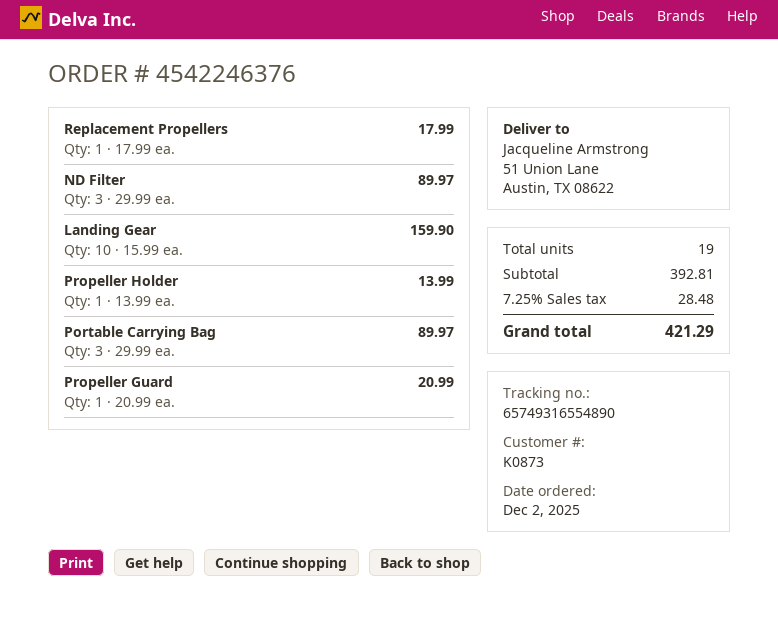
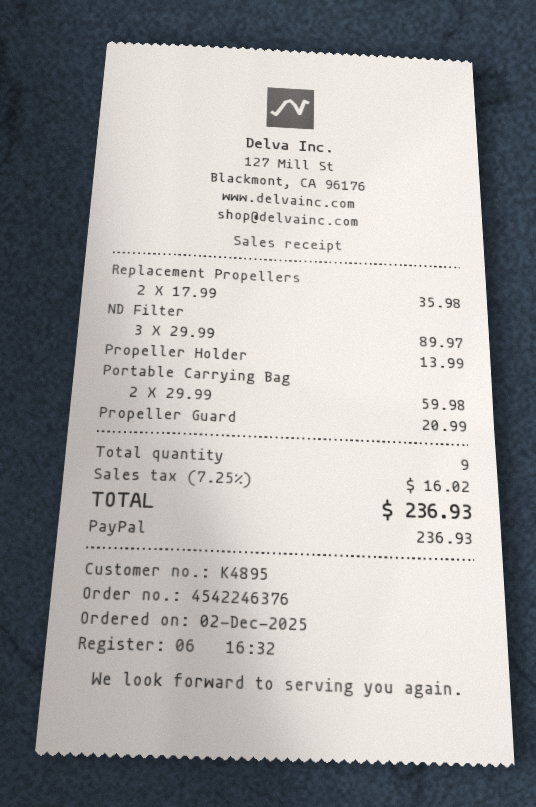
customer number: K0873 -> K4895
Replacement Propellers: 1 x 17.99 = 17.99 -> 2 x 17.99 = 35.98
Landing Gear: 10 x 15.99 = 159.90 -> none
Portable Carrying Bag: 3 x 29.99 = 89.97 -> 2 x 29.99 = 59.98
total quantity: 19 -> 9
tax: 7.25% = 28.48 -> 7.25% = 16.02
total: 421.29 -> 236.93

